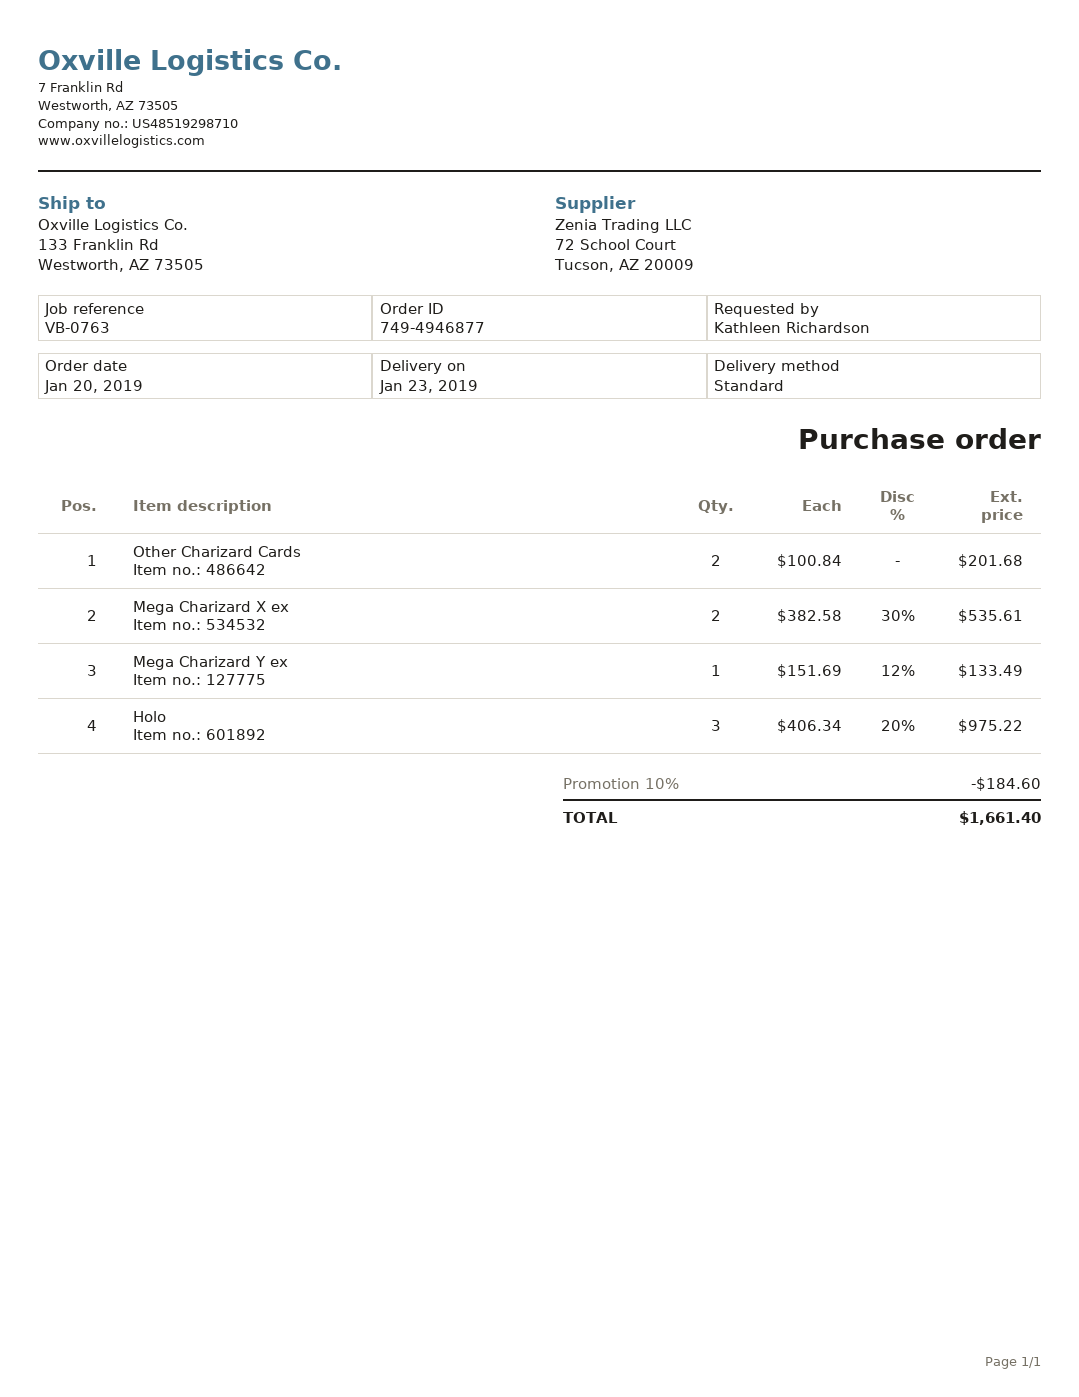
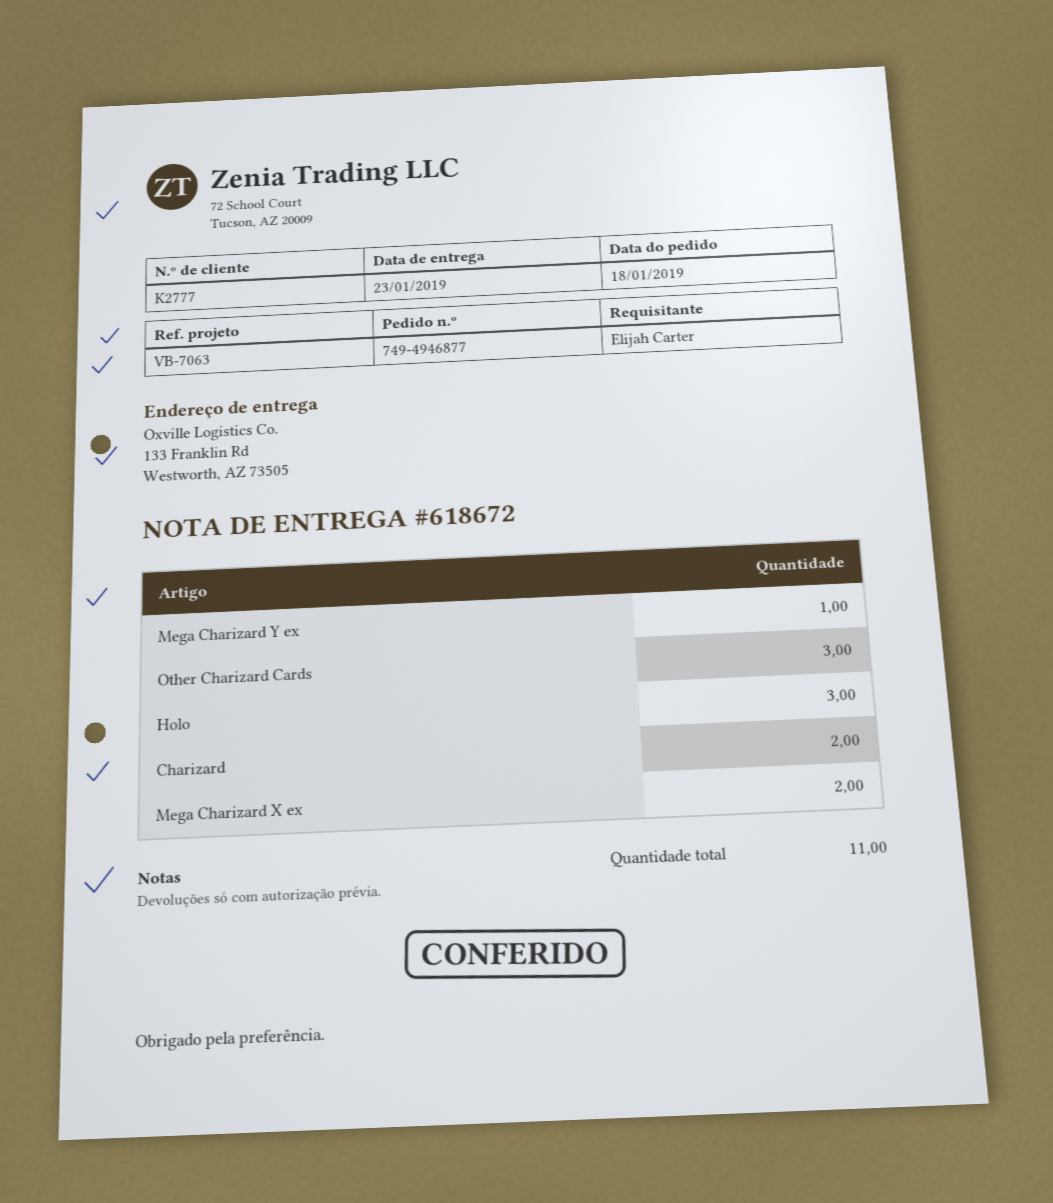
order date: 2019-01-20 -> 2019-01-18
reference: VB-0763 -> VB-7063
ordered by: Kathleen Richardson -> Elijah Carter
Other Charizard Cards: 2 -> 3
Charizard: none -> 2

